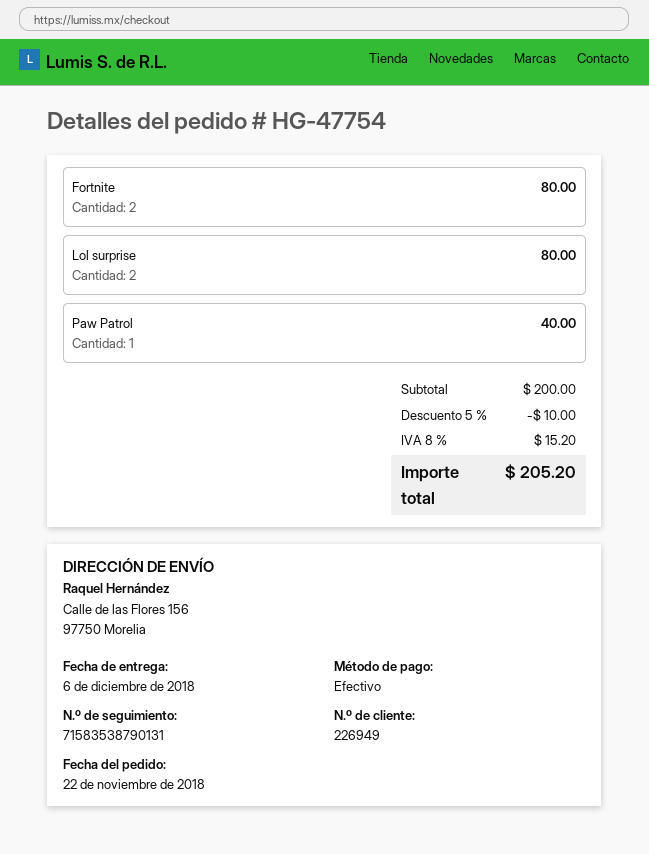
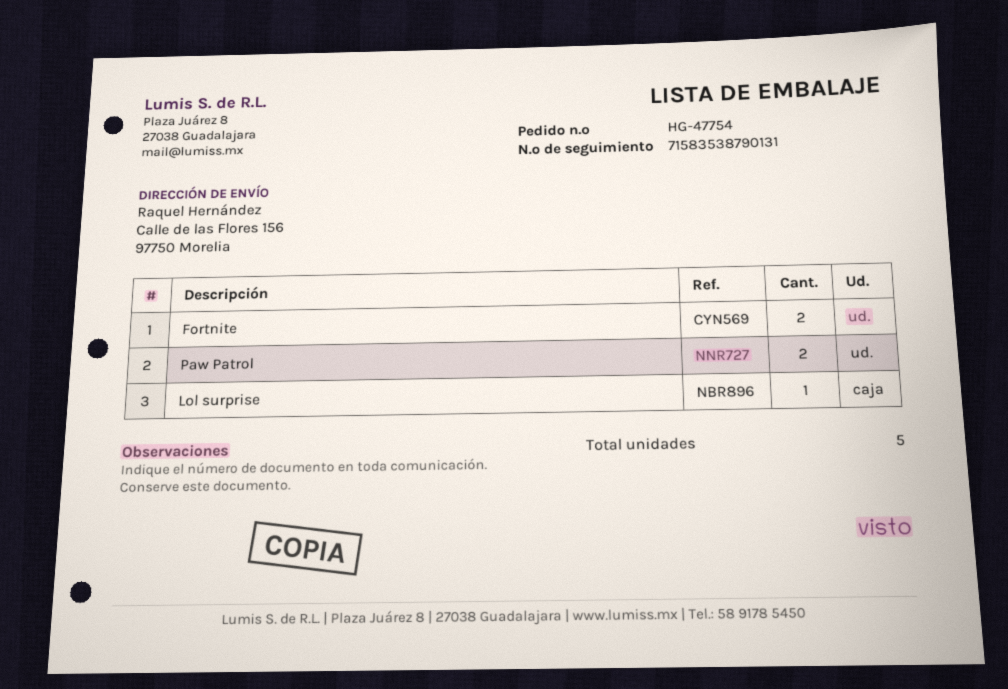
Lol surprise: 2 -> 1
Paw Patrol: 1 -> 2

